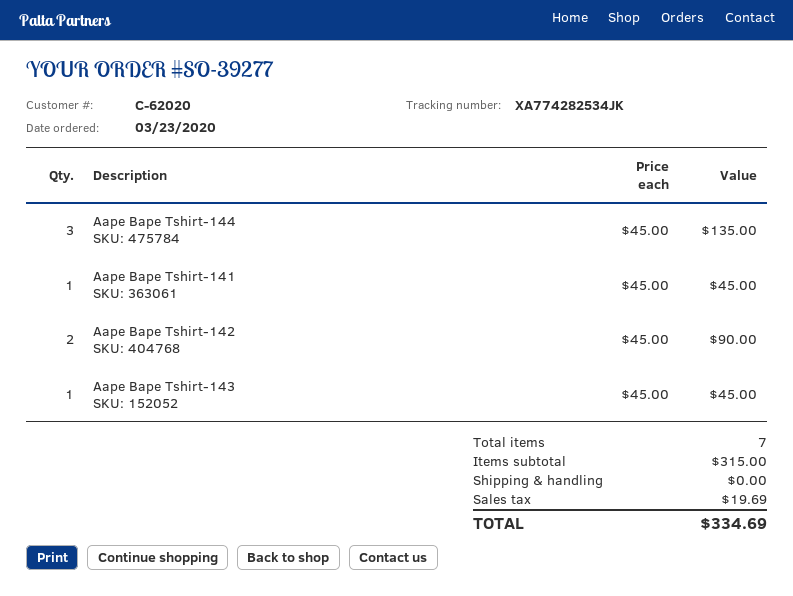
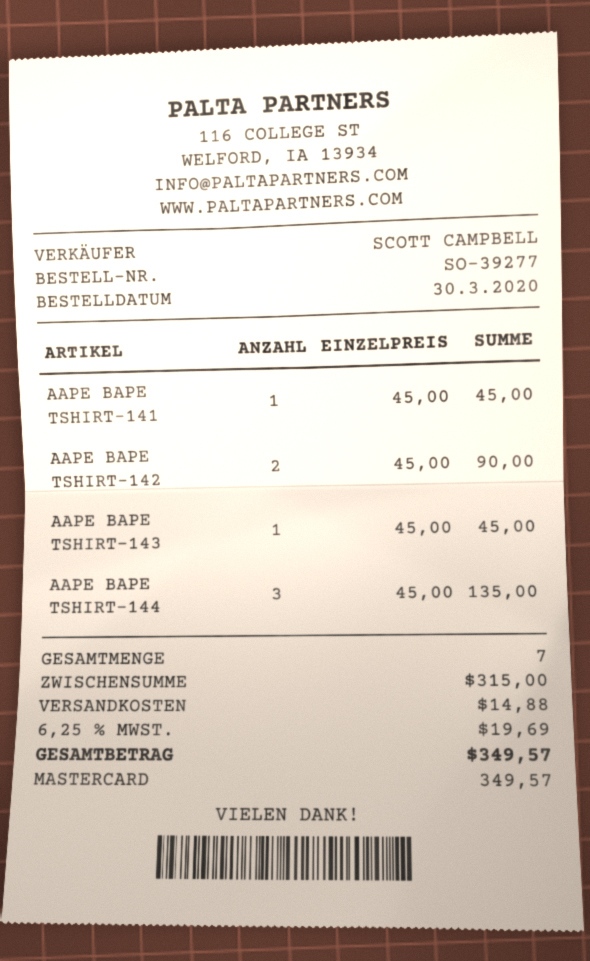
order date: 2020-03-23 -> 2020-03-30
shipping: 0.00 -> 14.88
total: 334.69 -> 349.57

